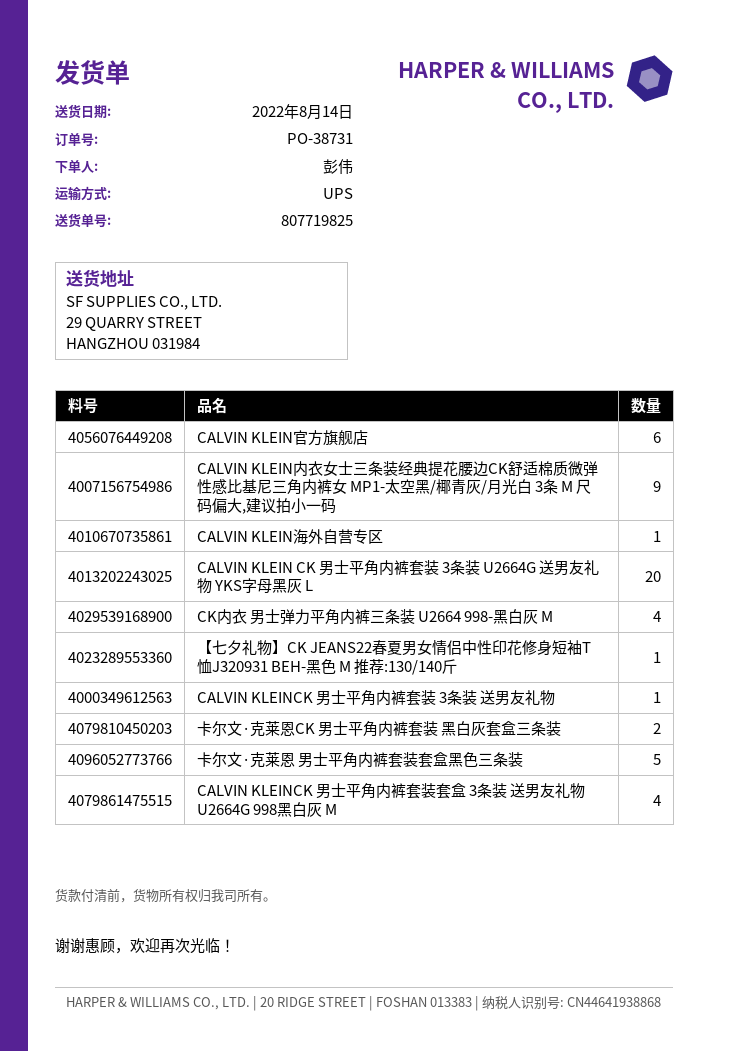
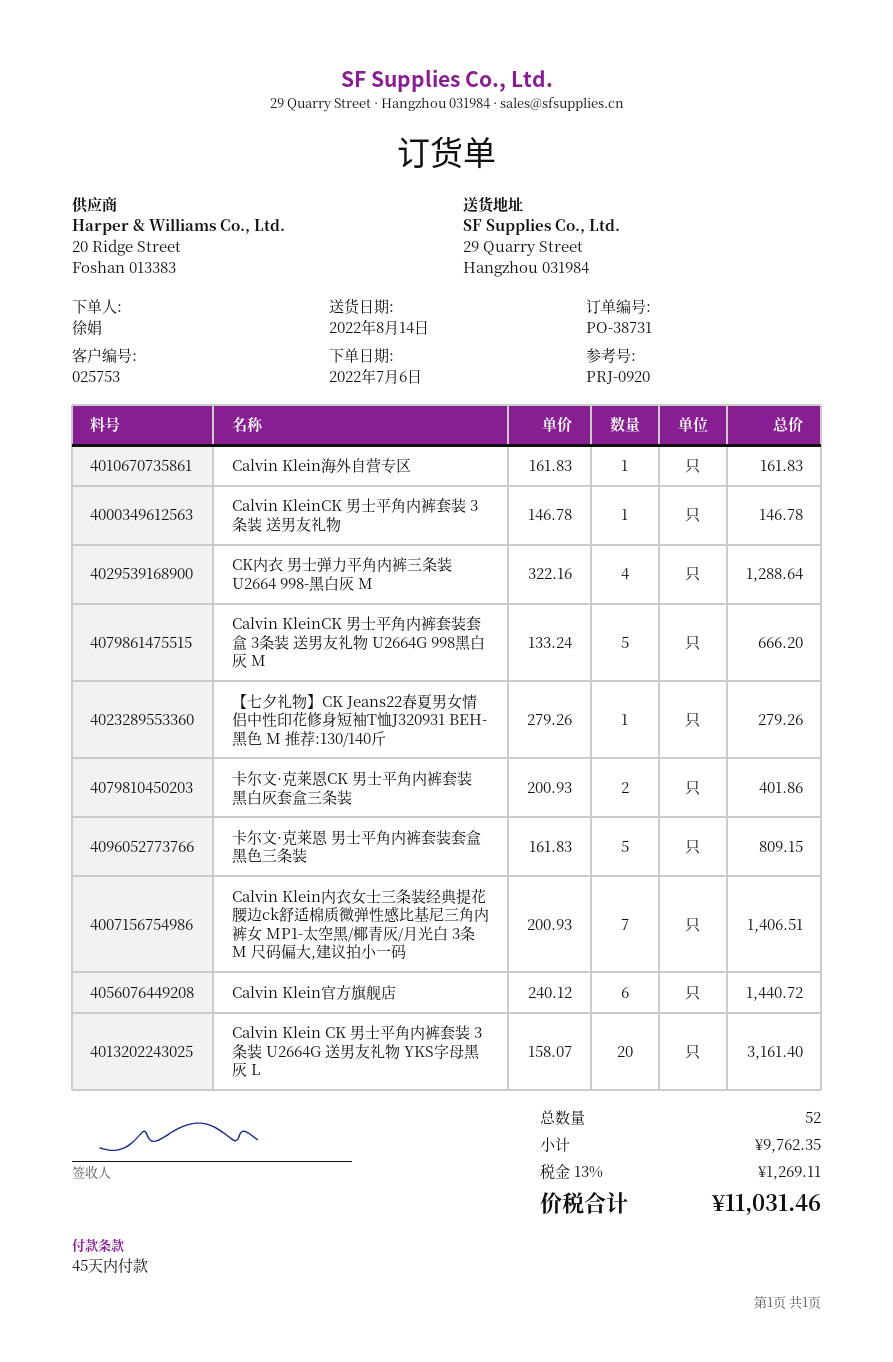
ordered by: 彭伟 -> 徐娟
CALVIN KLEIN内衣女士三条装经典提花腰边CK舒适棉质微弹性感比基尼三角内裤女 MP1-太空黑/椰青灰/月光白 3条 M 尺码偏大,建议拍小一码: 9 -> 7
CALVIN KLEINCK 男士平角内裤套装套盒 3条装 送男友礼物 U2664G 998黑白灰 M: 4 -> 5

